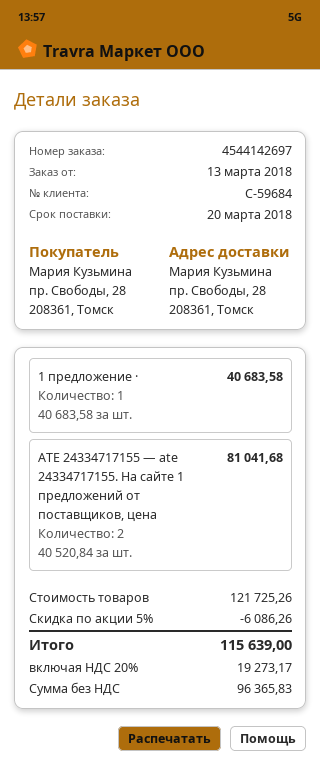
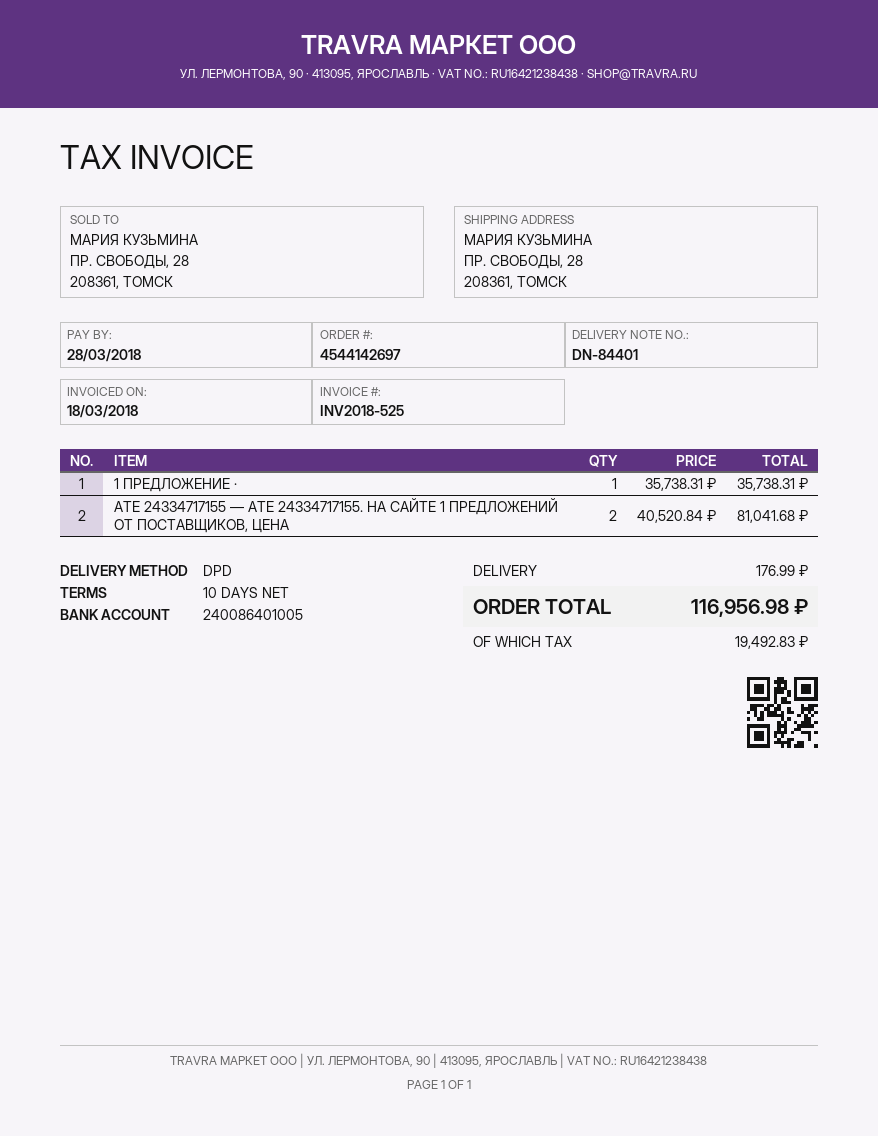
1 предложение ·: 1 x 40683.58 = 40683.58 -> 1 x 35738.31 = 35738.31
discount: 5% = 6086.26 -> none
shipping: none -> 176.99
tax: 19273.17 -> 19492.83
total: 115639.00 -> 116956.98

